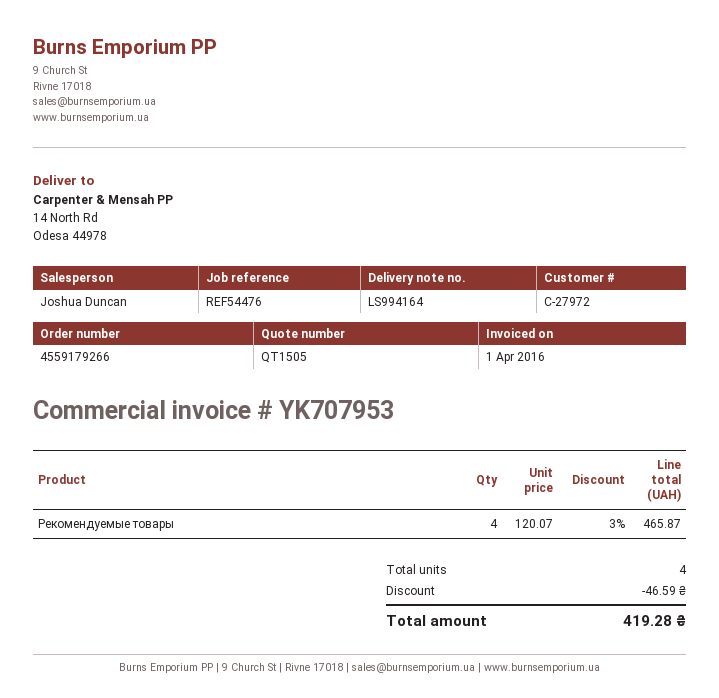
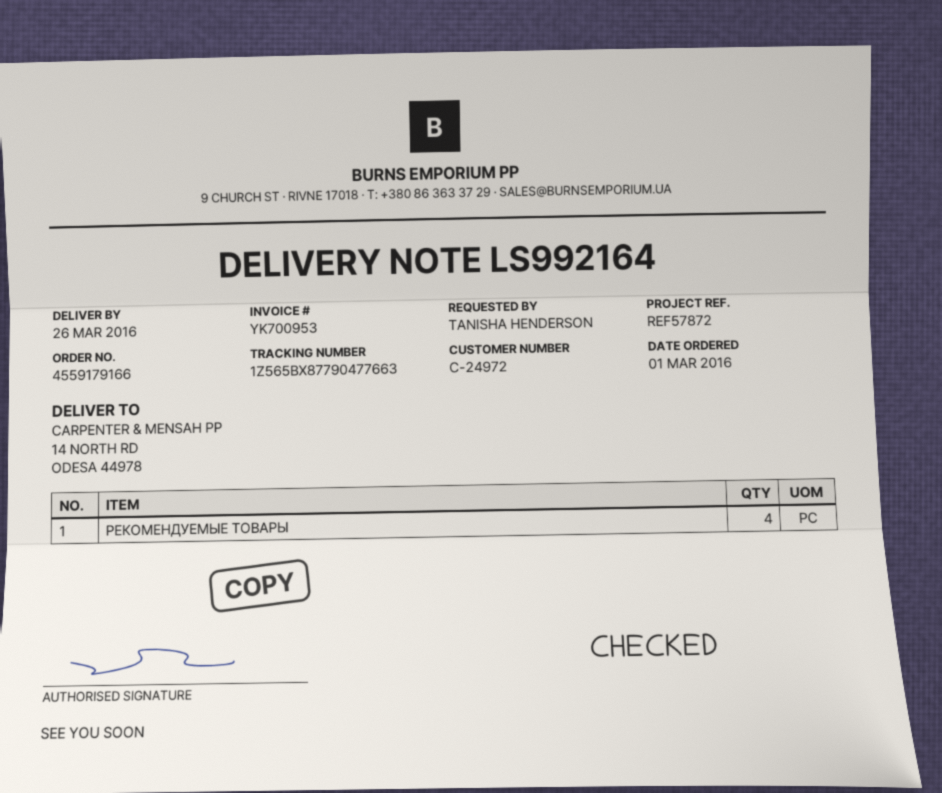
order number: 4559179266 -> 4559179166
delivery note number: LS994164 -> LS992164
invoice number: YK707953 -> YK700953
customer number: C-27972 -> C-24972
reference: REF54476 -> REF57872

